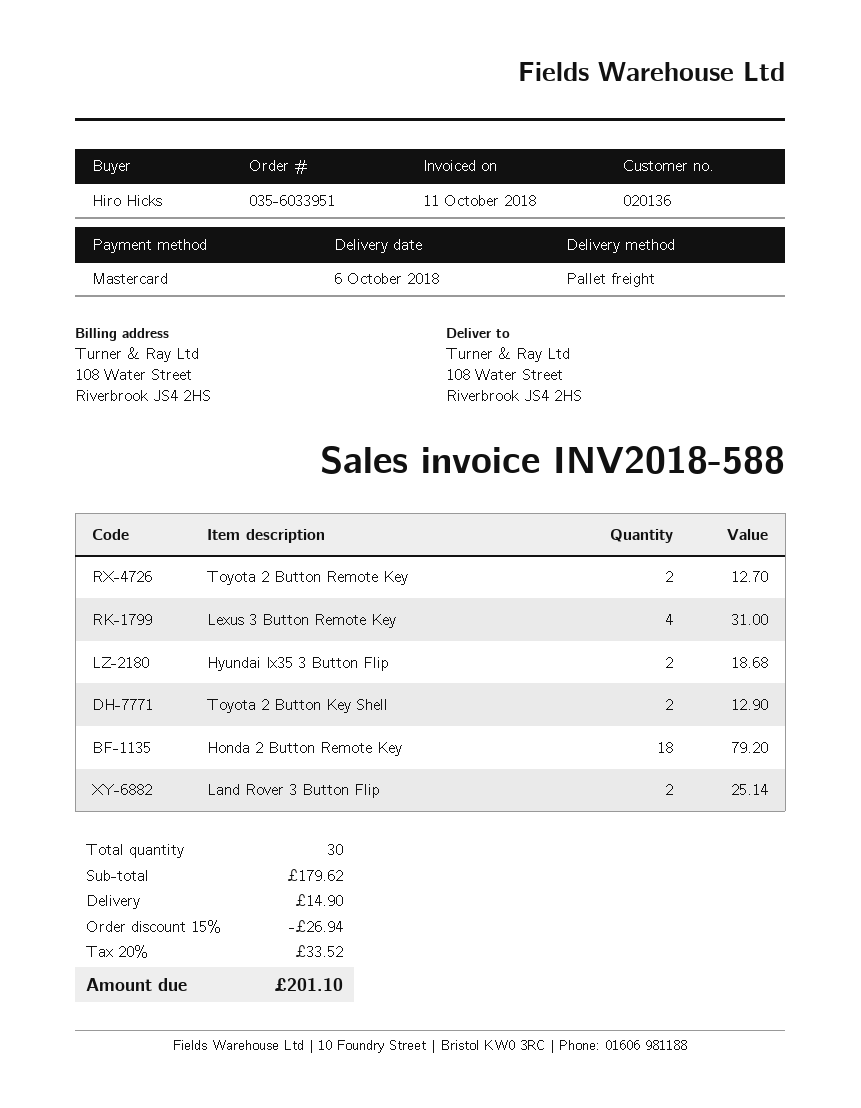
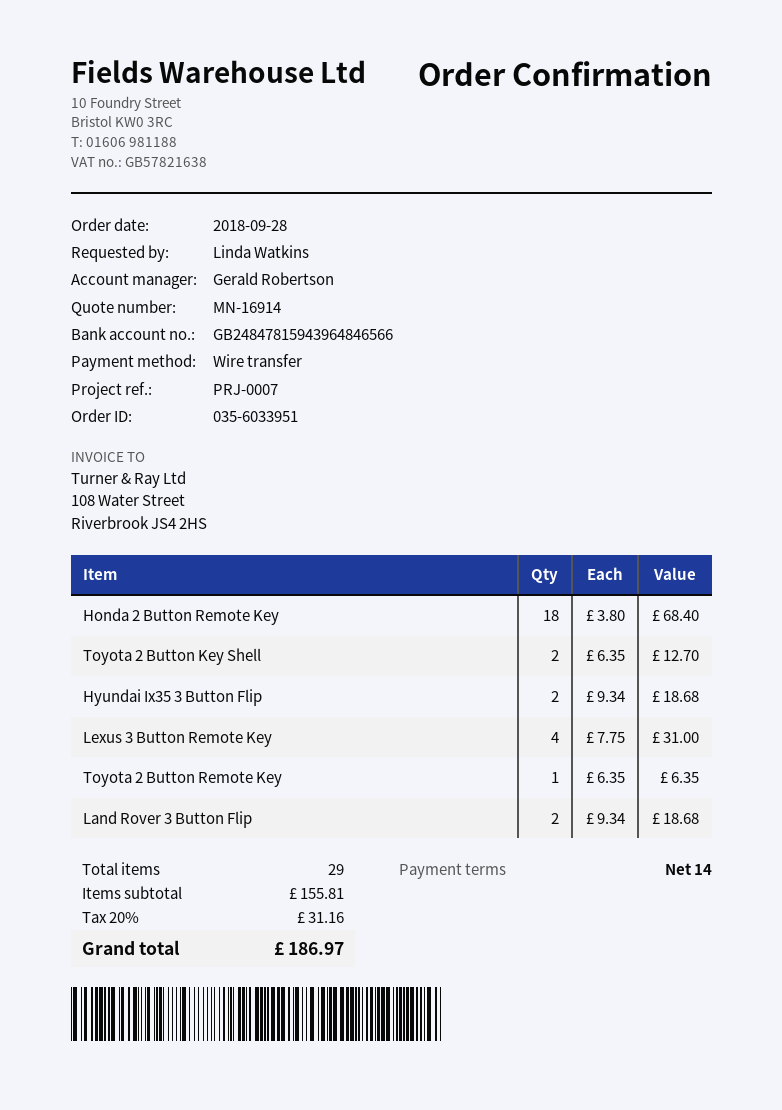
ordered by: Hiro Hicks -> Linda Watkins
payment method: Mastercard -> bank transfer
Toyota 2 Button Remote Key: 2 for 12.70 -> 1 for 6.35
Toyota 2 Button Key Shell: 2 for 12.90 -> 2 for 12.70
Honda 2 Button Remote Key: 18 for 79.20 -> 18 for 68.40
Land Rover 3 Button Flip: 2 for 25.14 -> 2 for 18.68
total quantity: 30 -> 29
subtotal: 179.62 -> 155.81
discount: 15% = 26.94 -> none
shipping: 14.90 -> none
tax: 20% = 33.52 -> 20% = 31.16
total: 201.10 -> 186.97

